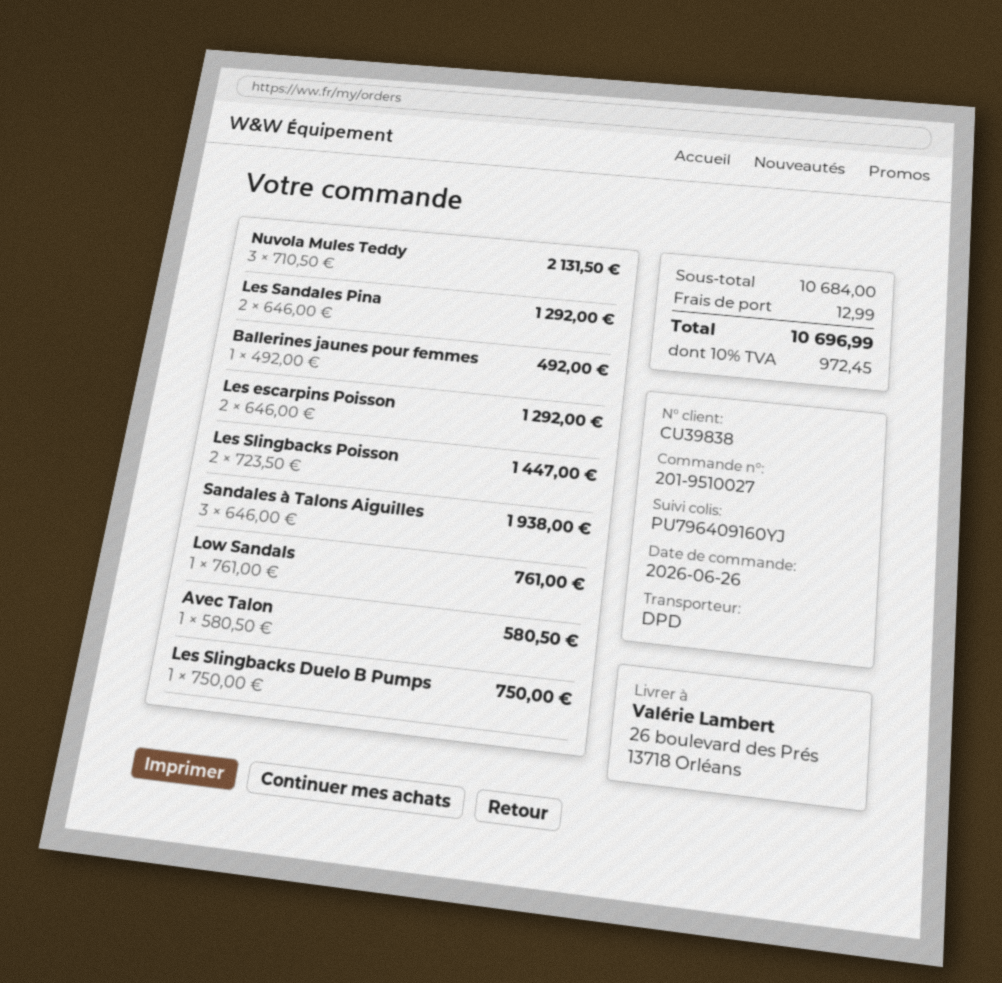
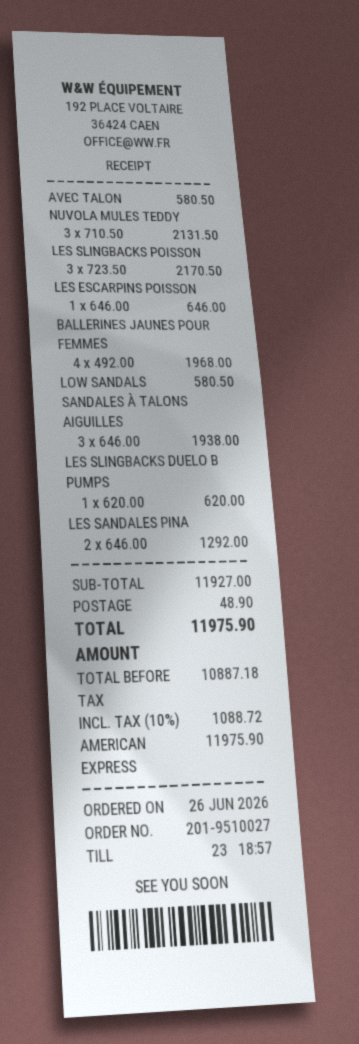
Ballerines jaunes pour femmes: 1 x 492.00 = 492.00 -> 4 x 492.00 = 1968.00
Les escarpins Poisson: 2 x 646.00 = 1292.00 -> 1 x 646.00 = 646.00
Les Slingbacks Poisson: 2 x 723.50 = 1447.00 -> 3 x 723.50 = 2170.50
Low Sandals: 1 x 761.00 = 761.00 -> 1 x 580.50 = 580.50
Les Slingbacks Duelo B Pumps: 1 x 750.00 = 750.00 -> 1 x 620.00 = 620.00
subtotal: 10684.00 -> 11927.00
shipping: 12.99 -> 48.90
tax: 10% = 972.45 -> 10% = 1088.72
total: 10696.99 -> 11975.90

